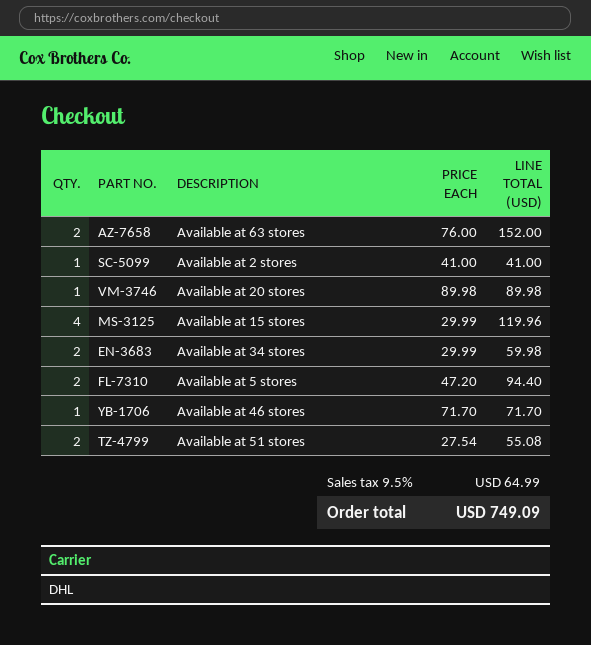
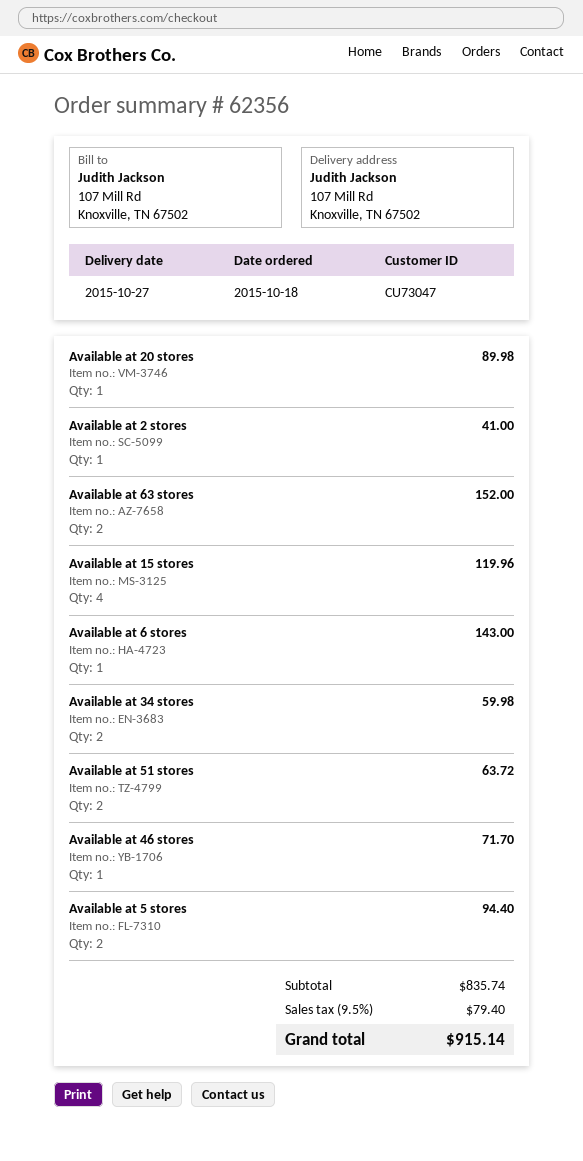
Available at 51 stores: 2 for 55.08 -> 2 for 63.72
Available at 6 stores: none -> 1 for 143.00
tax: 9.5% = 64.99 -> 9.5% = 79.40
total: 749.09 -> 915.14

